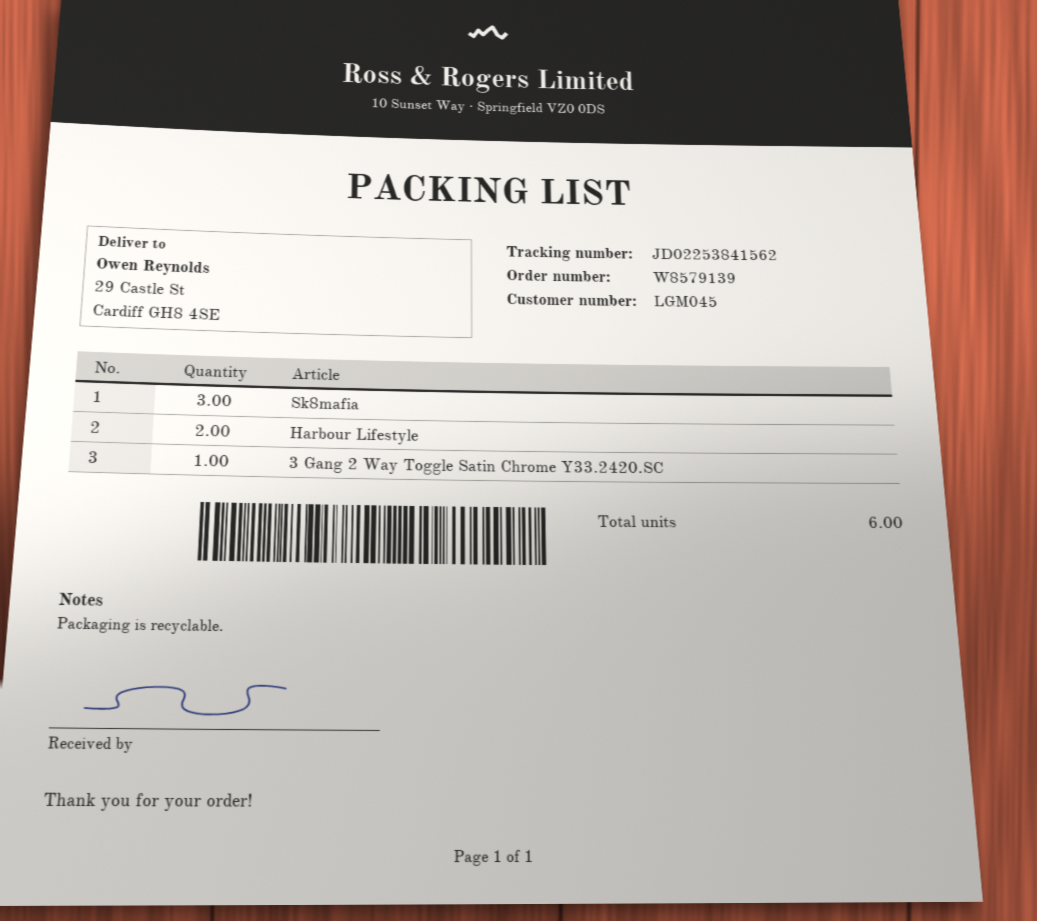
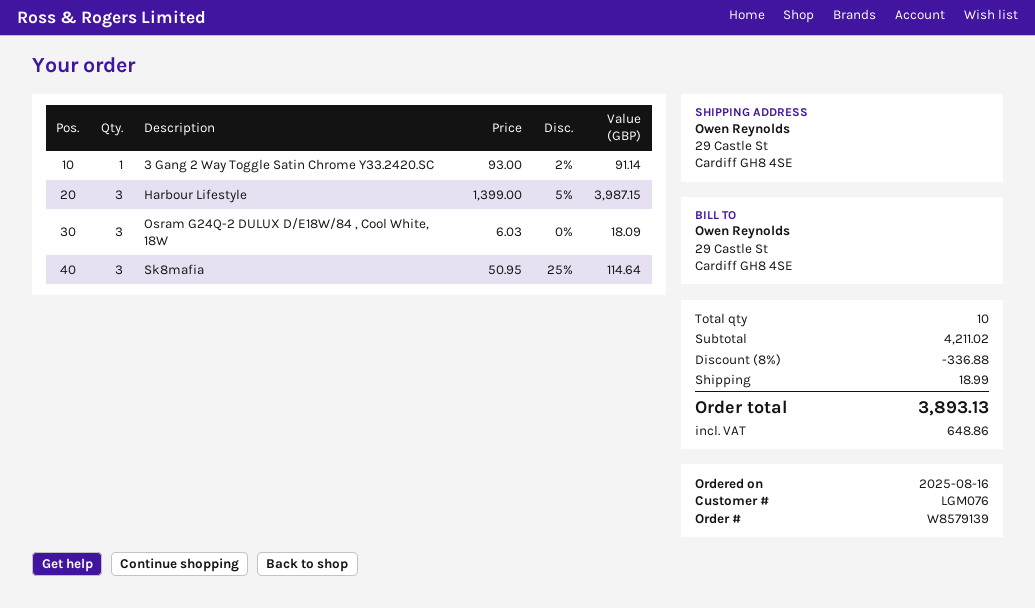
customer number: LGM045 -> LGM076
Harbour Lifestyle: 2 -> 3
Osram G24Q-2 DULUX D/E18W/84 , Cool White, 18W: none -> 3
total quantity: 6 -> 10

